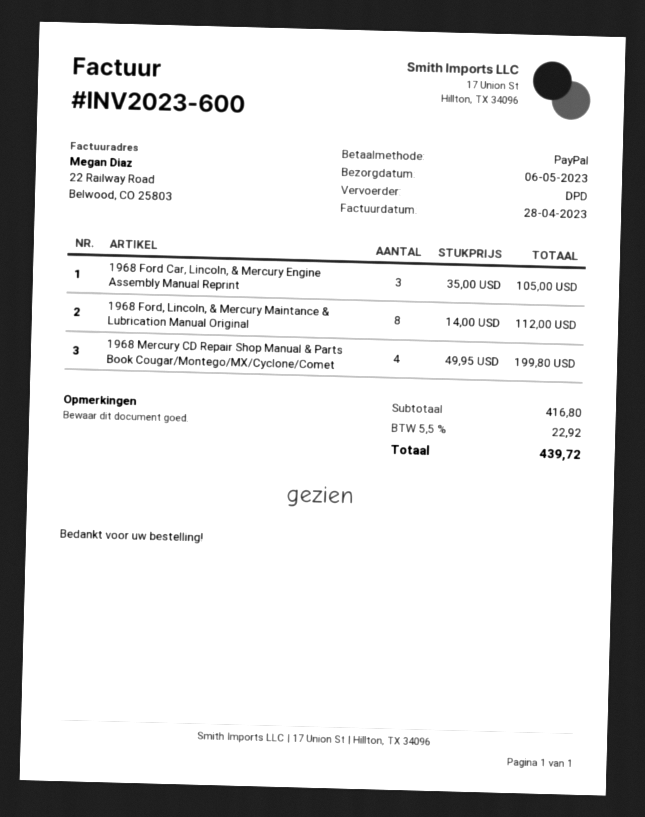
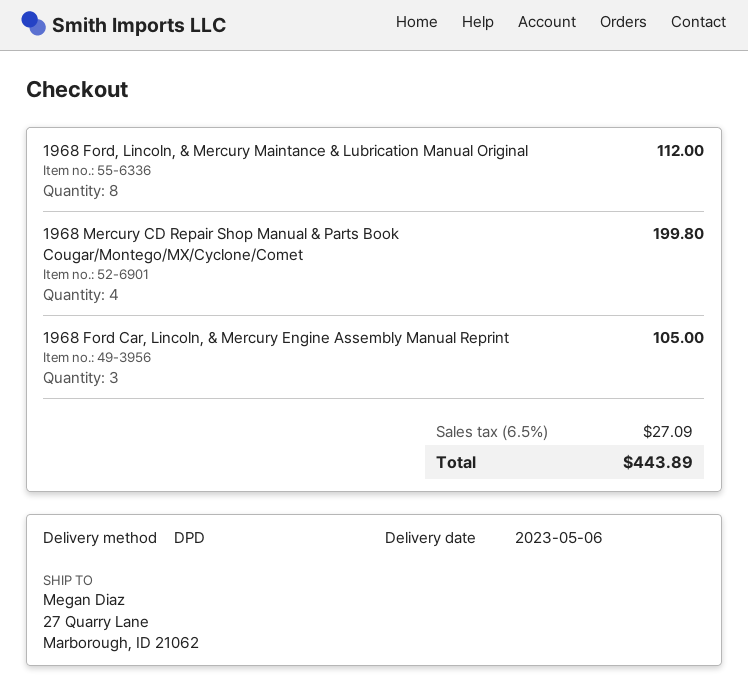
tax: 5.5% = 22.92 -> 6.5% = 27.09
total: 439.72 -> 443.89

